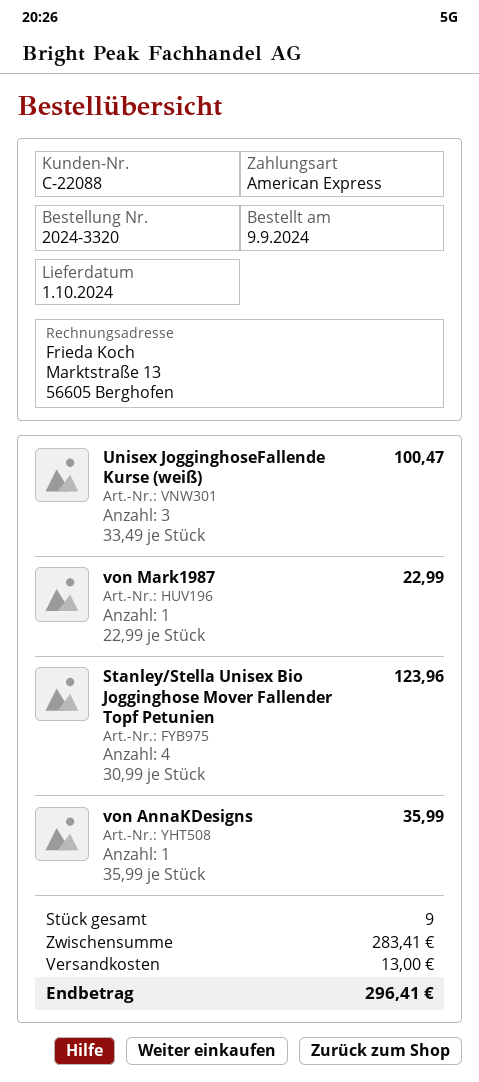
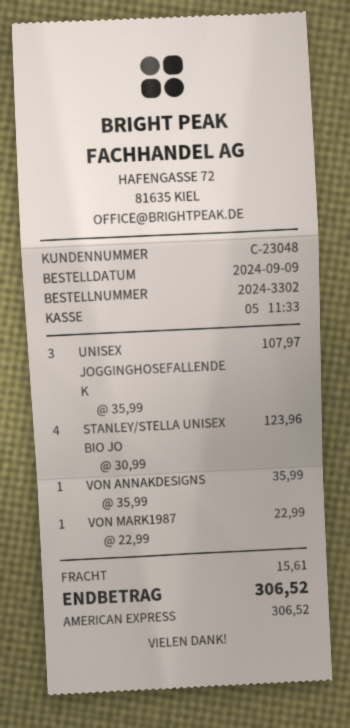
order number: 2024-3320 -> 2024-3302
customer number: C-22088 -> C-23048
Unisex JogginghoseFallende Kurse (weiß): 3 x 33.49 = 100.47 -> 3 x 35.99 = 107.97
shipping: 13.00 -> 15.61
total: 296.41 -> 306.52

